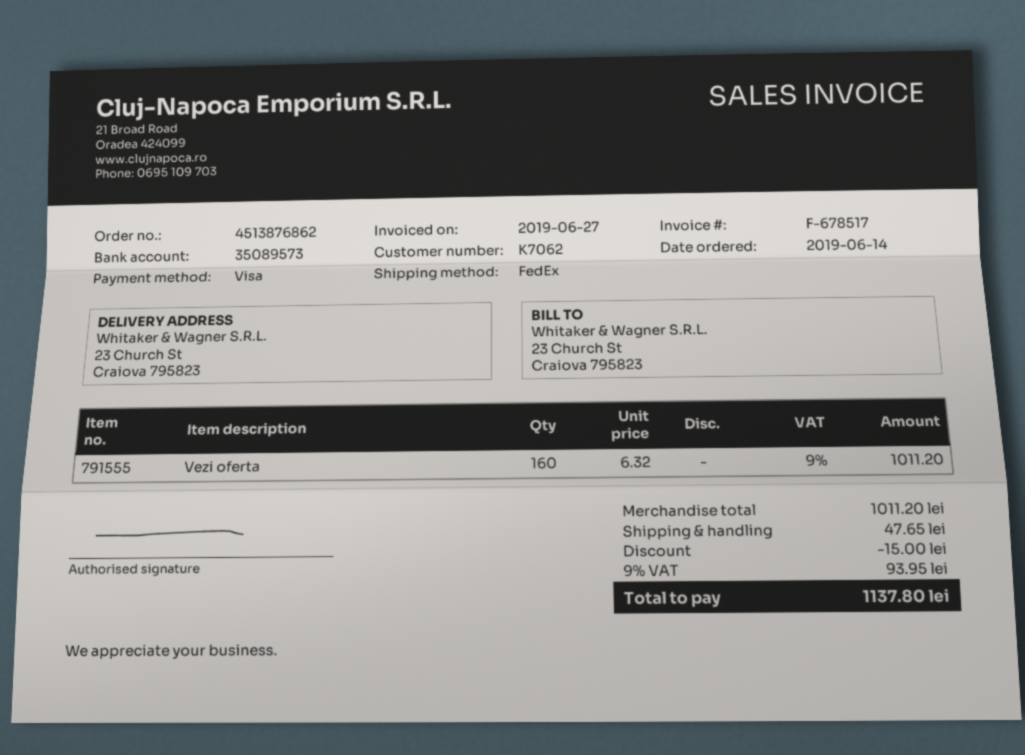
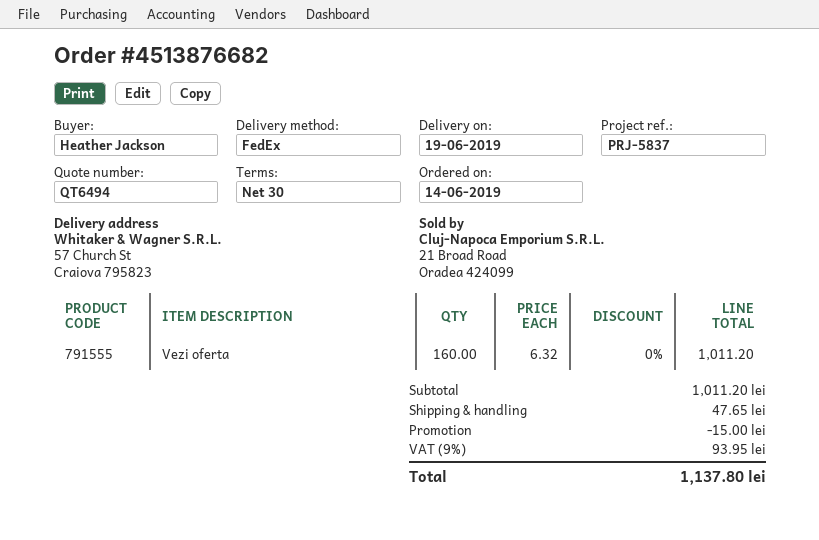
order number: 4513876862 -> 4513876682
ship to: 23 Church St, Craiova 795823 -> 57 Church St, Craiova 795823

